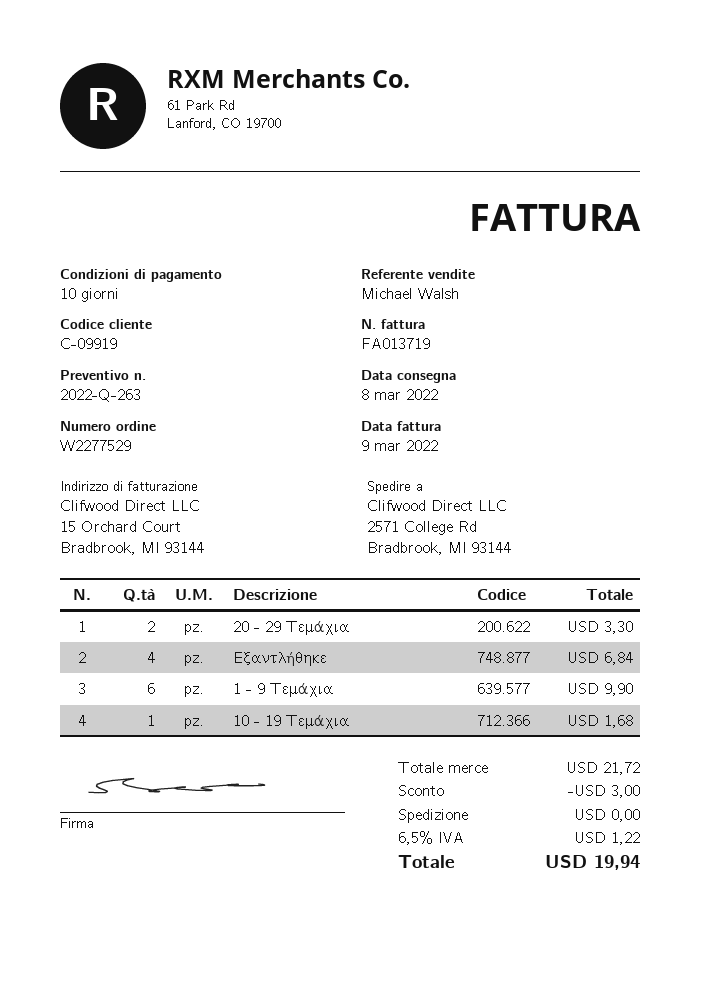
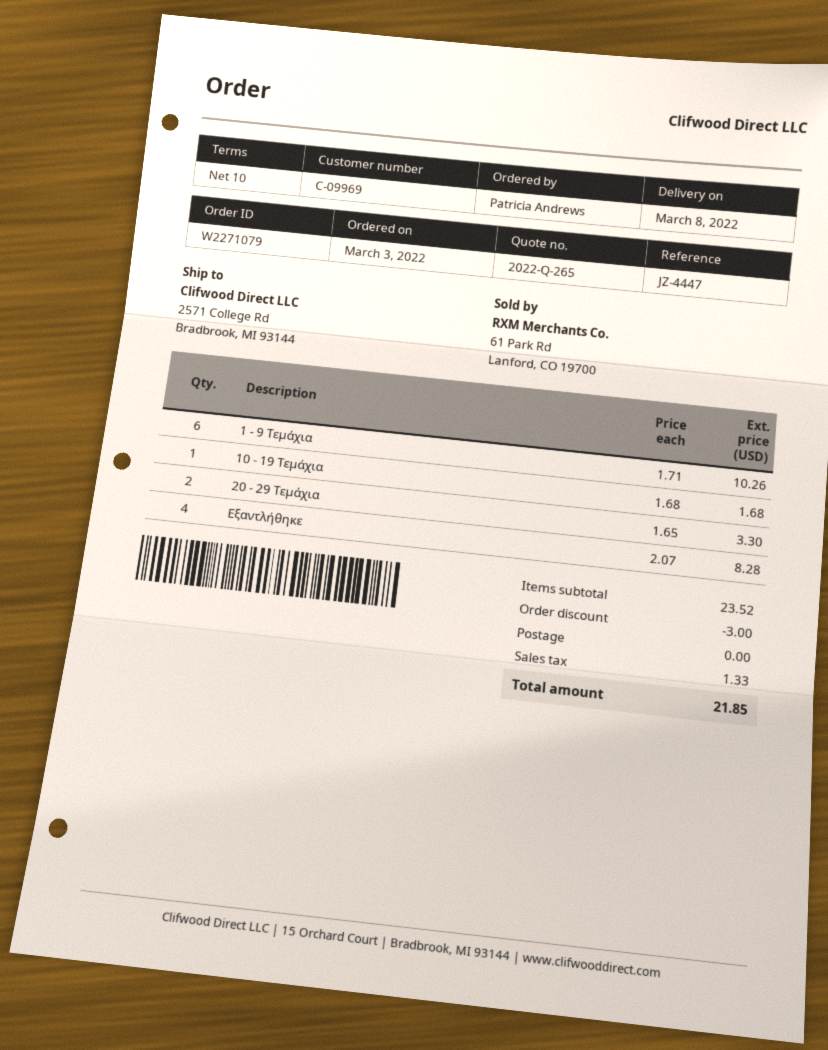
quote number: 2022-Q-263 -> 2022-Q-265
order number: W2277529 -> W2271079
customer number: C-09919 -> C-09969
Εξαντλήθηκε: 4 for 6.84 -> 4 for 8.28
1 - 9 Τεμάχια: 6 for 9.90 -> 6 for 10.26
subtotal: 21.72 -> 23.52
tax: 1.22 -> 1.33
total: 19.94 -> 21.85

